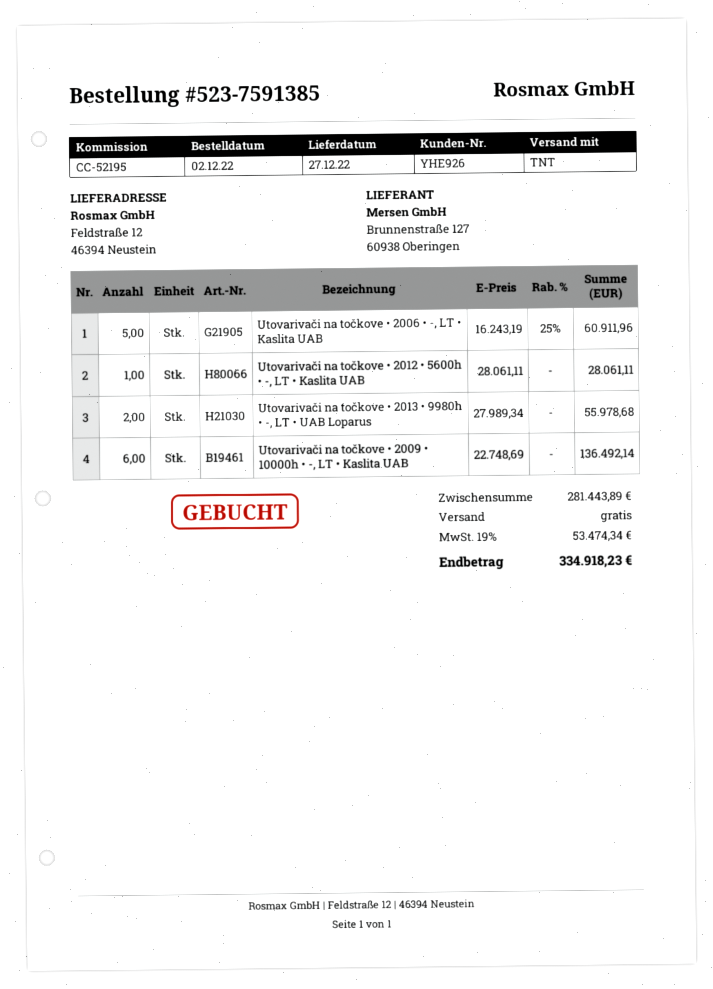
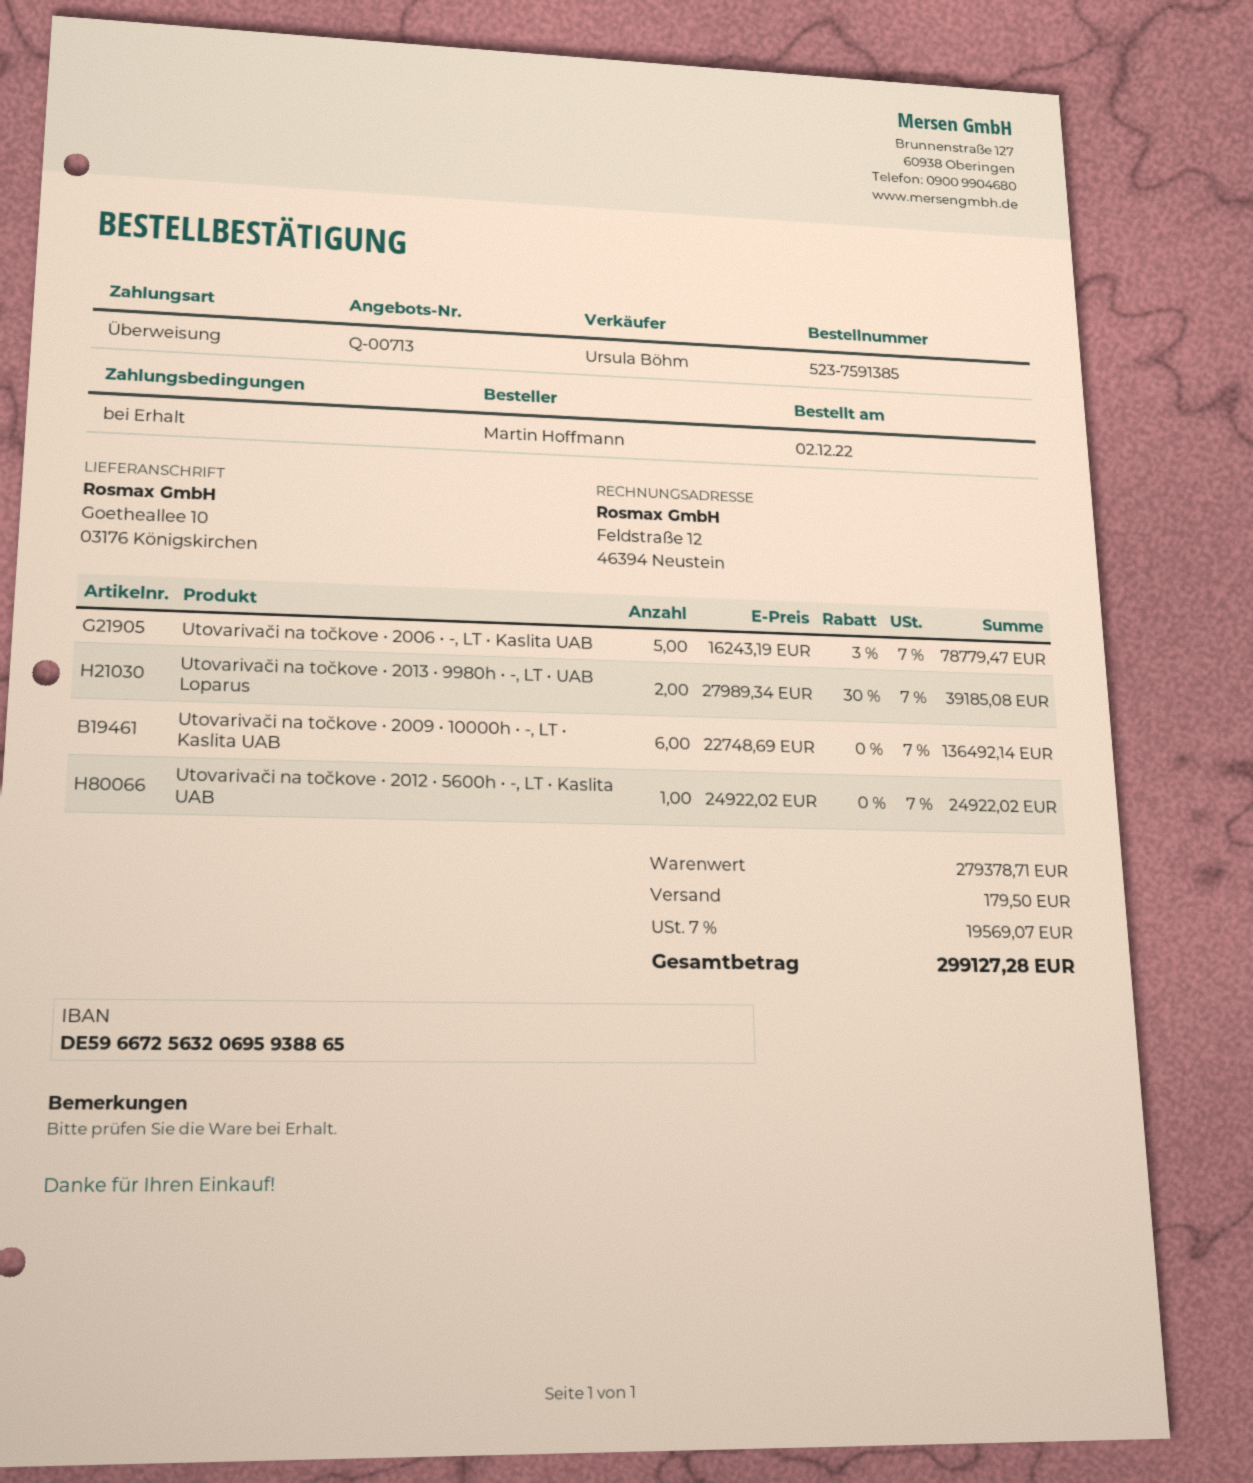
ship to: Feldstraße 12, 46394 Neustein -> Goetheallee 10, 03176 Königskirchen
Utovarivači na točkove • 2006 • -, LT • Kaslita UAB: 5 x 16243.19 - 25% = 60911.96 -> 5 x 16243.19 - 3% = 78779.47
Utovarivači na točkove • 2012 • 5600h • -, LT • Kaslita UAB: 1 x 28061.11 = 28061.11 -> 1 x 24922.02 = 24922.02
Utovarivači na točkove • 2013 • 9980h • -, LT • UAB Loparus: 2 x 27989.34 = 55978.68 -> 2 x 27989.34 - 30% = 39185.08
subtotal: 281443.89 -> 279378.71
shipping: 0.00 -> 179.50
tax: 19% = 53474.34 -> 7% = 19569.07
total: 334918.23 -> 299127.28

